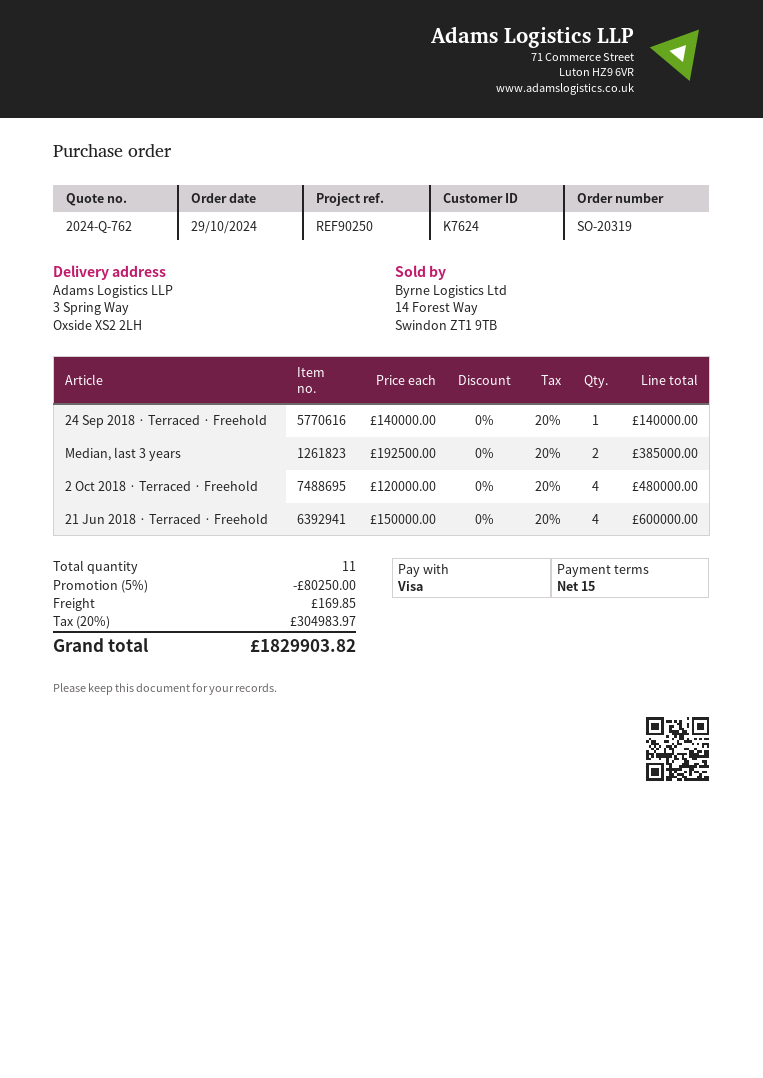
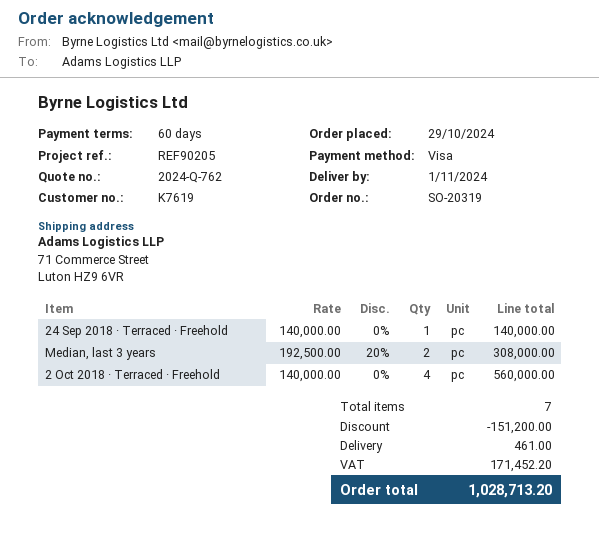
payment terms: 15 days -> 60 days
customer number: K7624 -> K7619
reference: REF90250 -> REF90205
ship to: 3 Spring Way, Oxside XS2 2LH -> 71 Commerce Street, Luton HZ9 6VR
Median, last 3 years: 2 x 192500.00 = 385000.00 -> 2 x 192500.00 - 20% = 308000.00
2 Oct 2018 · Terraced · Freehold: 4 x 120000.00 = 480000.00 -> 4 x 140000.00 = 560000.00
21 Jun 2018 · Terraced · Freehold: 4 x 150000.00 = 600000.00 -> none
total quantity: 11 -> 7
discount: 80250.00 -> 151200.00
shipping: 169.85 -> 461.00
tax: 304983.97 -> 171452.20
total: 1829903.82 -> 1028713.20

